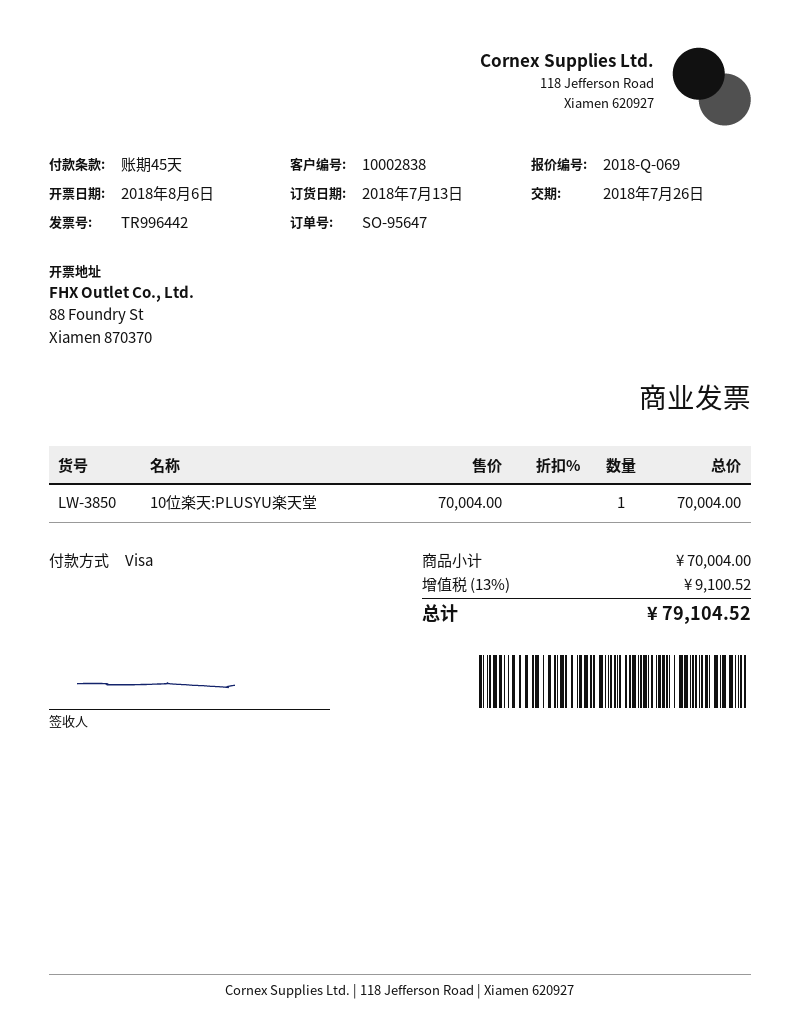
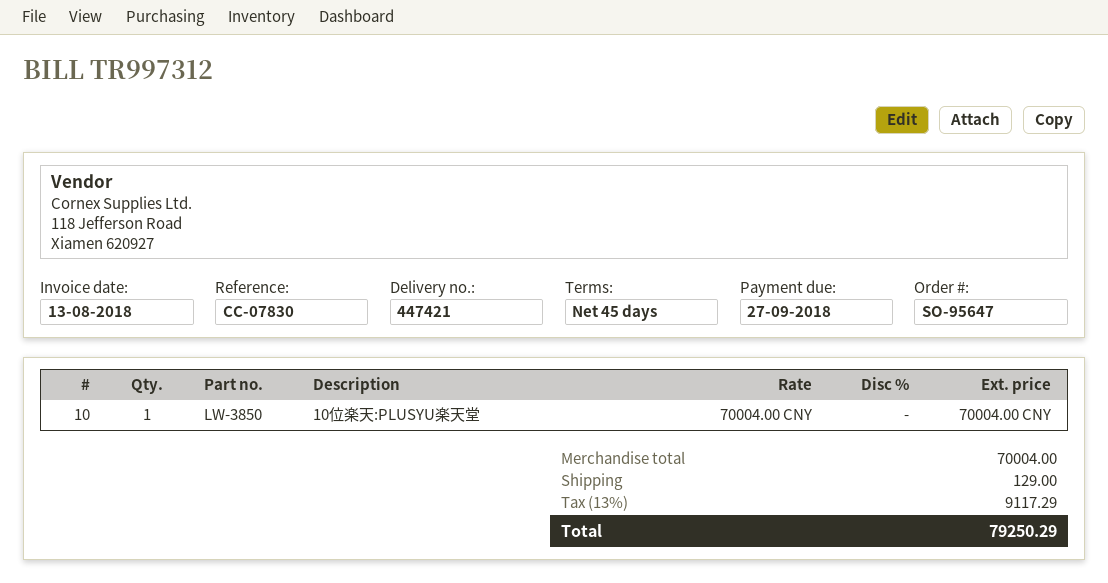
invoice number: TR996442 -> TR997312
invoice date: 2018-08-06 -> 2018-08-13
shipping: none -> 129.00
tax: 13% = 9100.52 -> 13% = 9117.29
total: 79104.52 -> 79250.29

